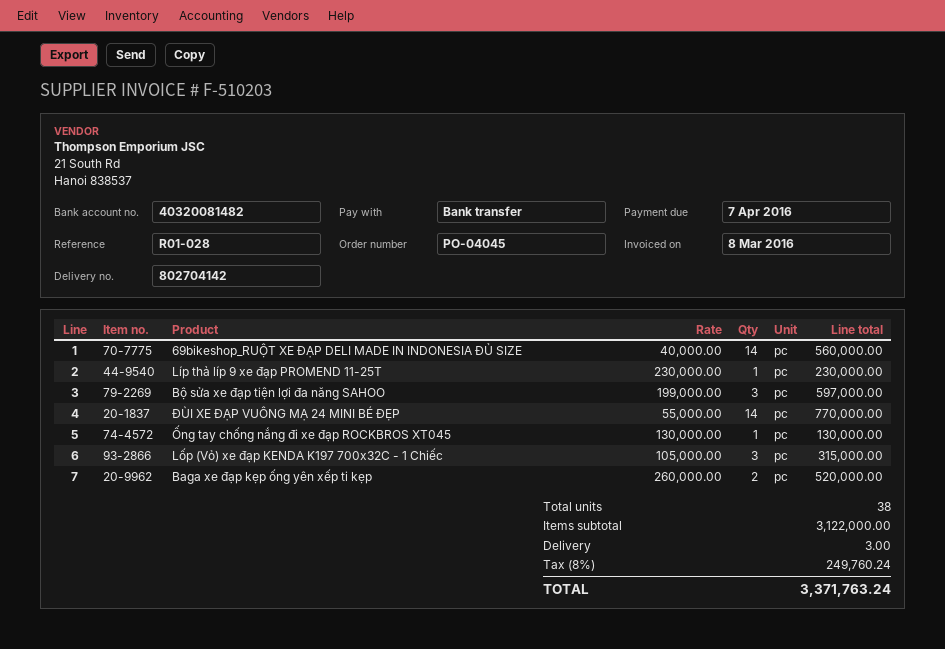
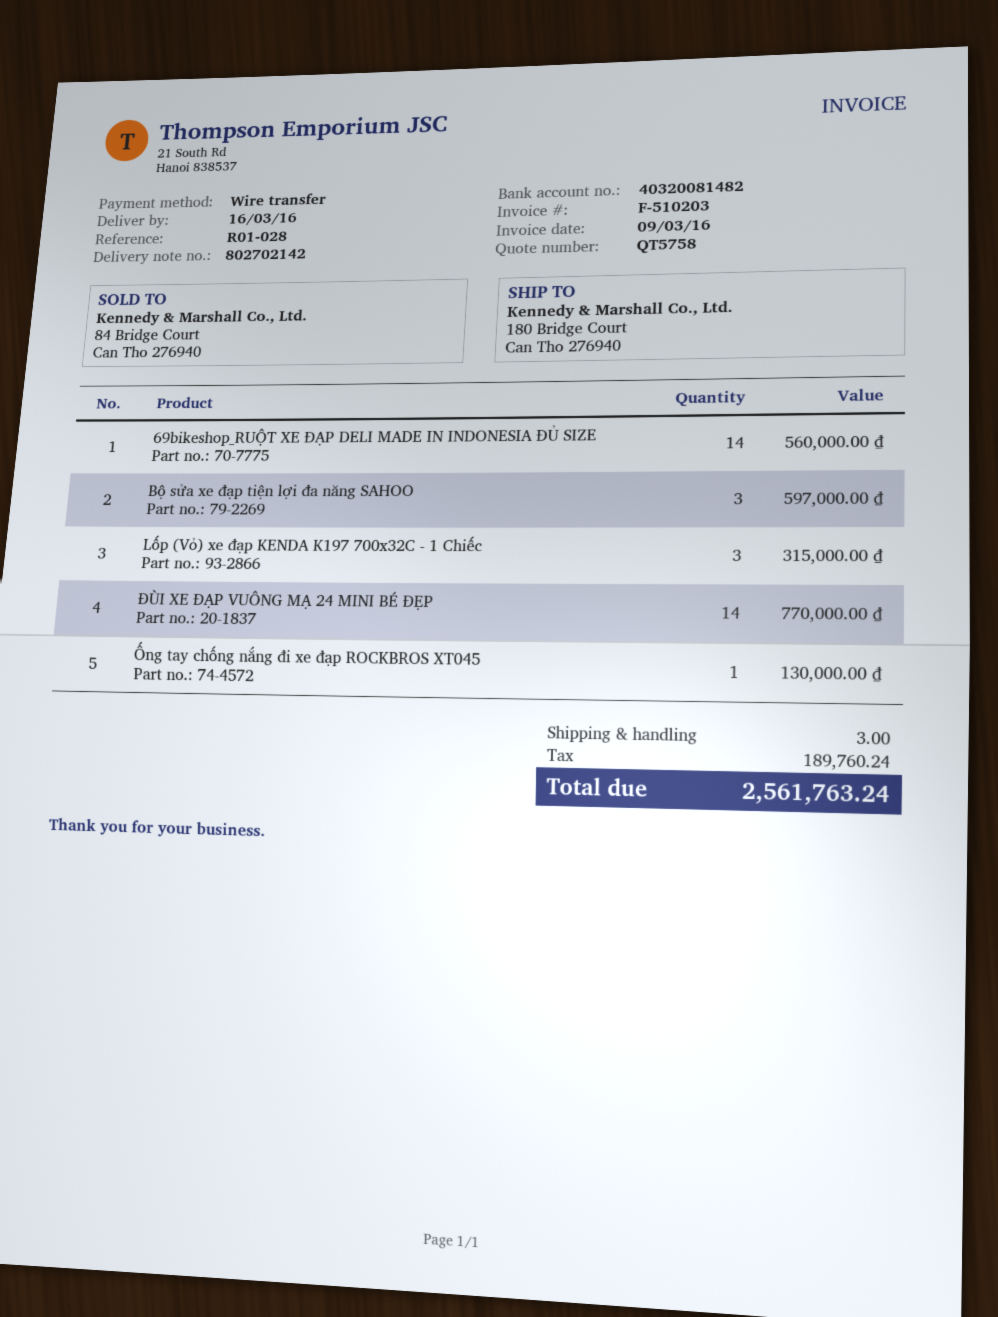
delivery note number: 802704142 -> 802702142
invoice date: 2016-03-08 -> 2016-03-09
Líp thả líp 9 xe đạp PROMEND 11-25T: 1 for 230000.00 -> none
Baga xe đạp kẹp ống yên xếp ti kẹp: 2 for 520000.00 -> none
tax: 249760.24 -> 189760.24
total: 3371763.24 -> 2561763.24

